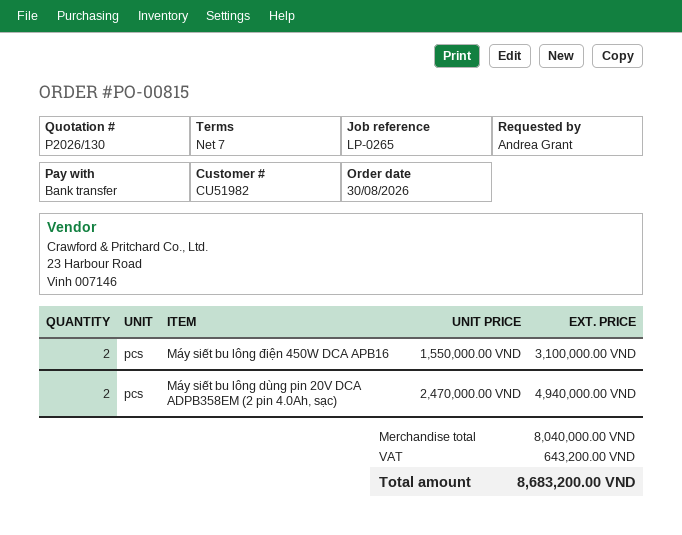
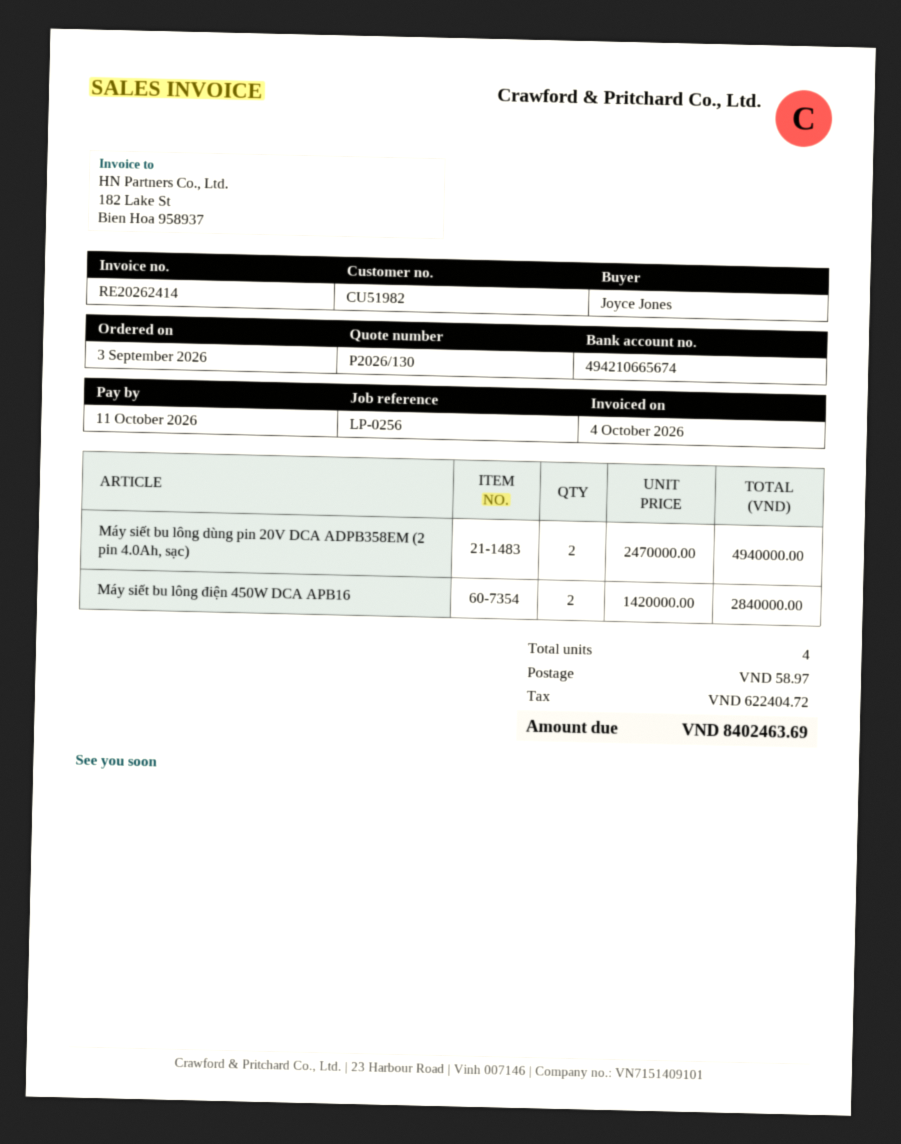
order date: 2026-08-30 -> 2026-09-03
reference: LP-0265 -> LP-0256
ordered by: Andrea Grant -> Joyce Jones
Máy siết bu lông điện 450W DCA APB16: 2 x 1550000.00 = 3100000.00 -> 2 x 1420000.00 = 2840000.00
shipping: none -> 58.97
tax: 643200.00 -> 622404.72
total: 8683200.00 -> 8402463.69

